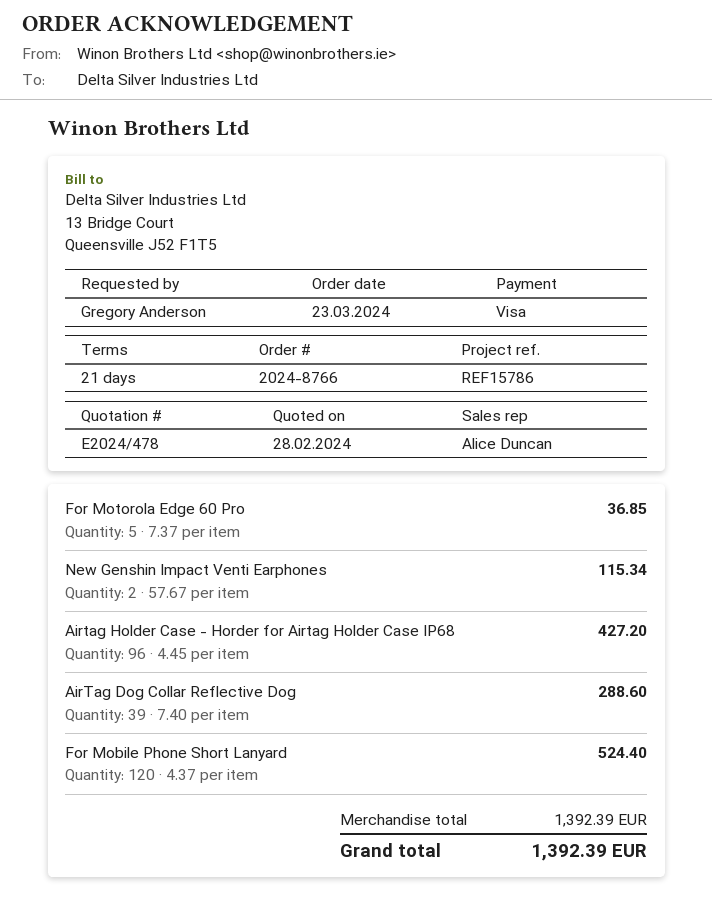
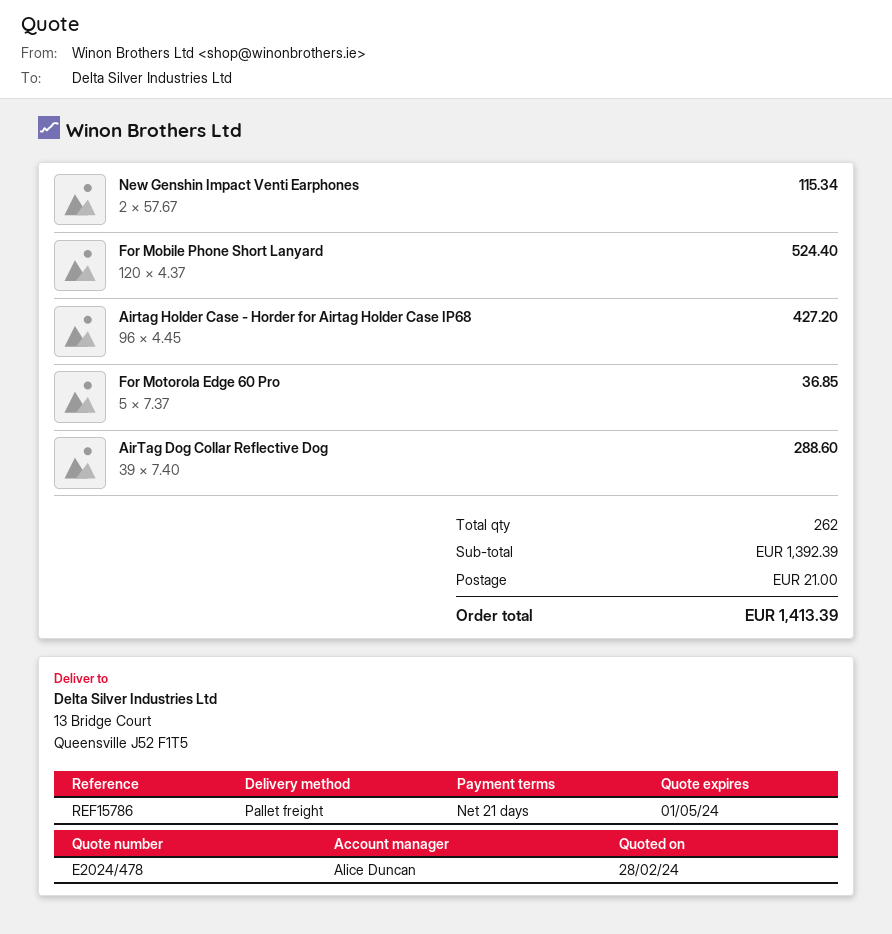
shipping: none -> 21.00
total: 1392.39 -> 1413.39

